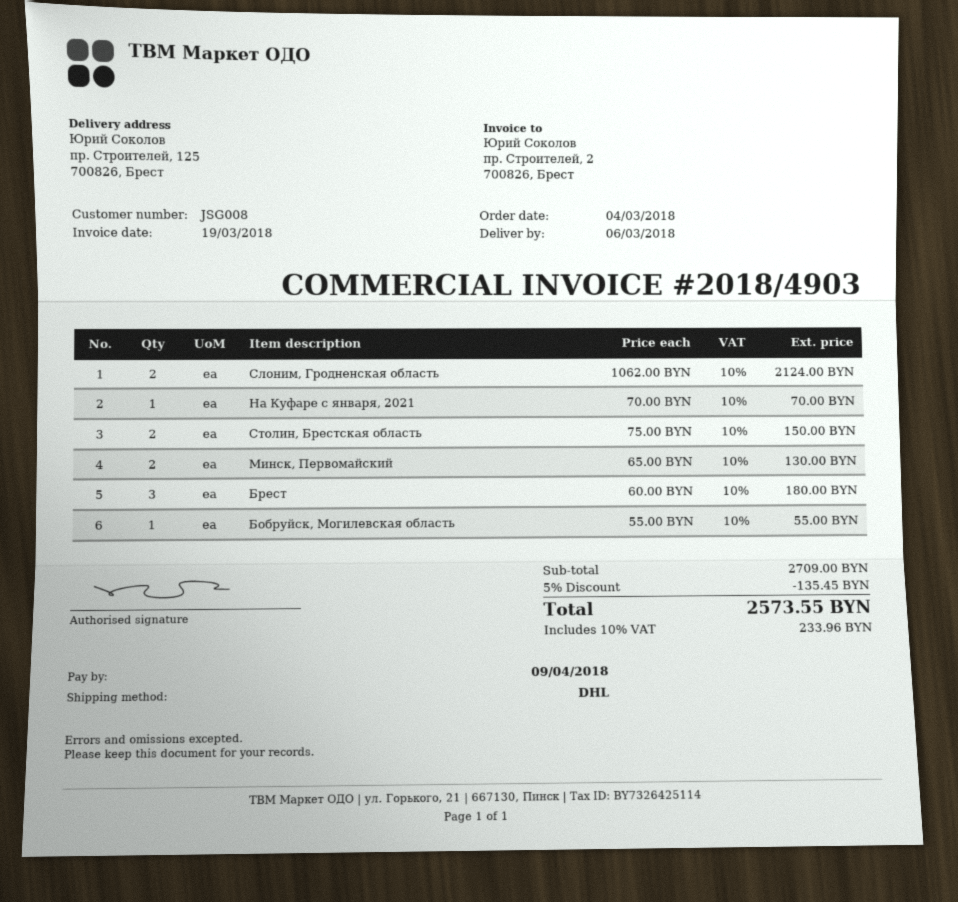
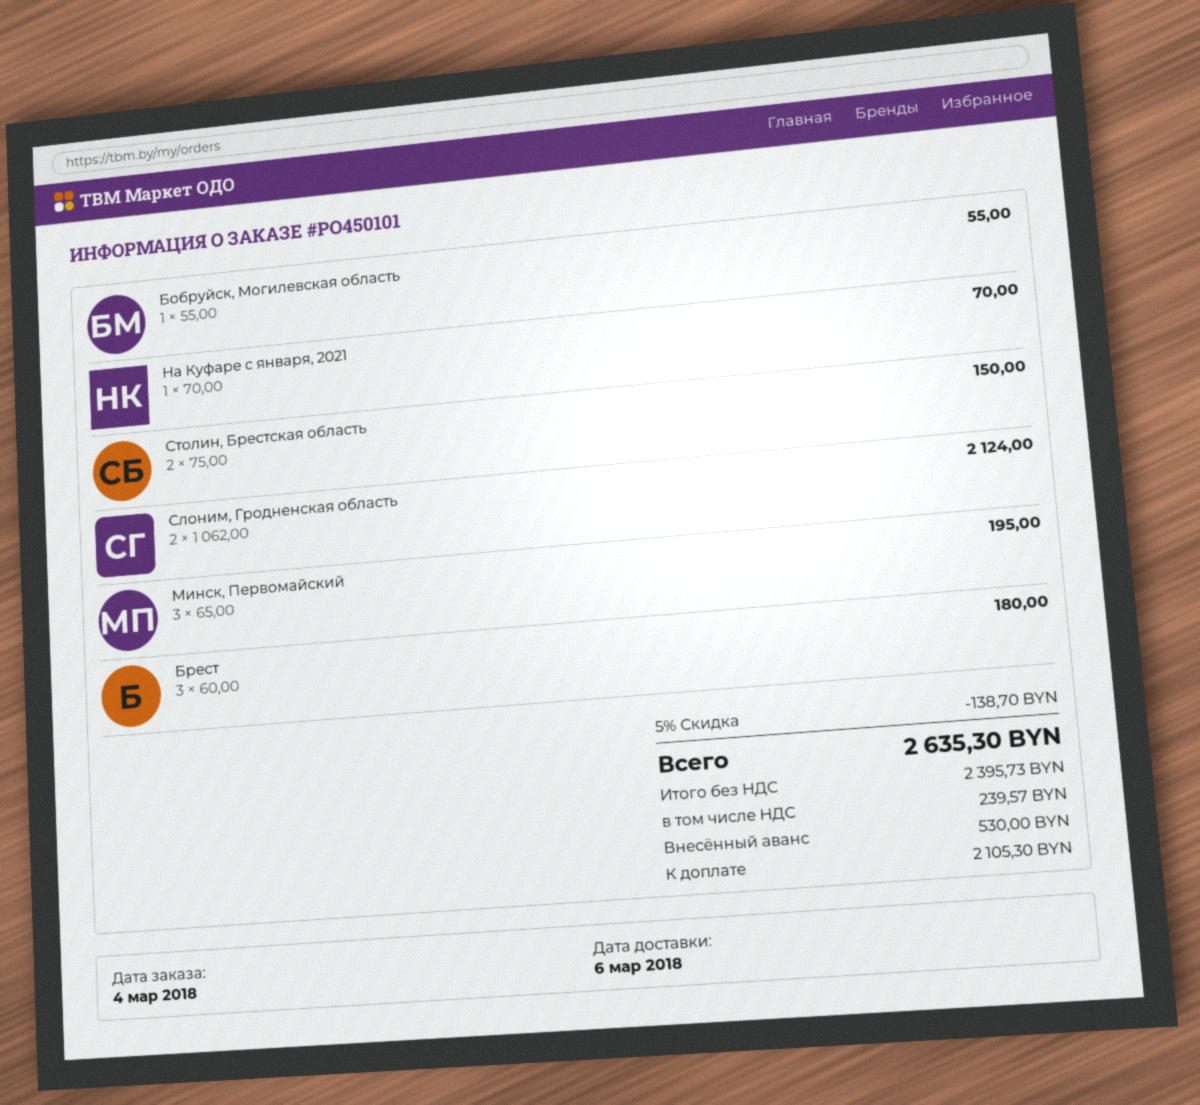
Минск, Первомайский: 2 x 65.00 = 130.00 -> 3 x 65.00 = 195.00
discount: 5% = 135.45 -> 5% = 138.70
tax: 233.96 -> 239.57
total: 2573.55 -> 2635.30

